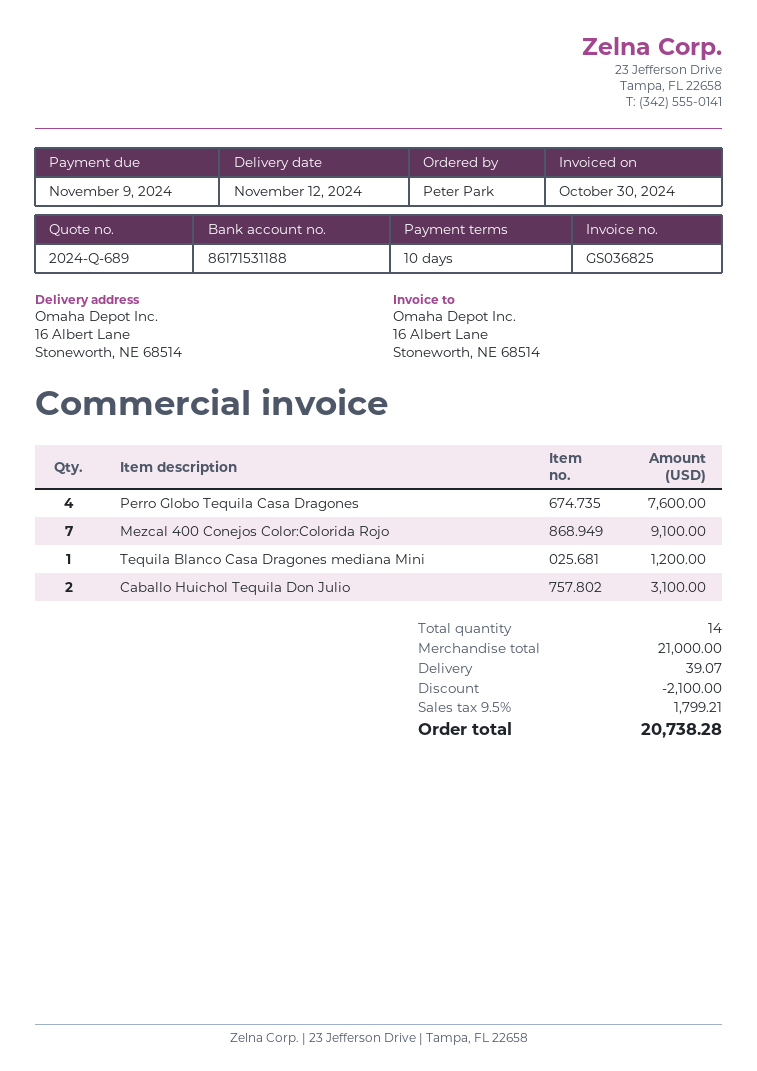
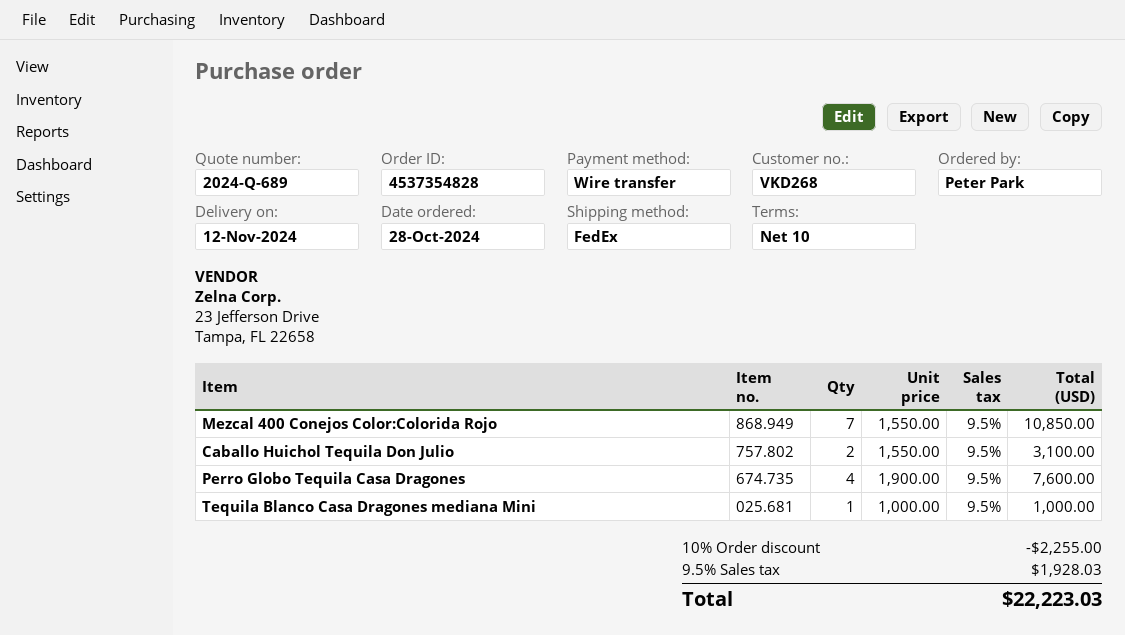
Mezcal 400 Conejos Color:Colorida Rojo: 7 for 9100.00 -> 7 for 10850.00
Tequila Blanco Casa Dragones mediana Mini: 1 for 1200.00 -> 1 for 1000.00
discount: 2100.00 -> 2255.00
shipping: 39.07 -> none
tax: 9.5% = 1799.21 -> 9.5% = 1928.03
total: 20738.28 -> 22223.03

